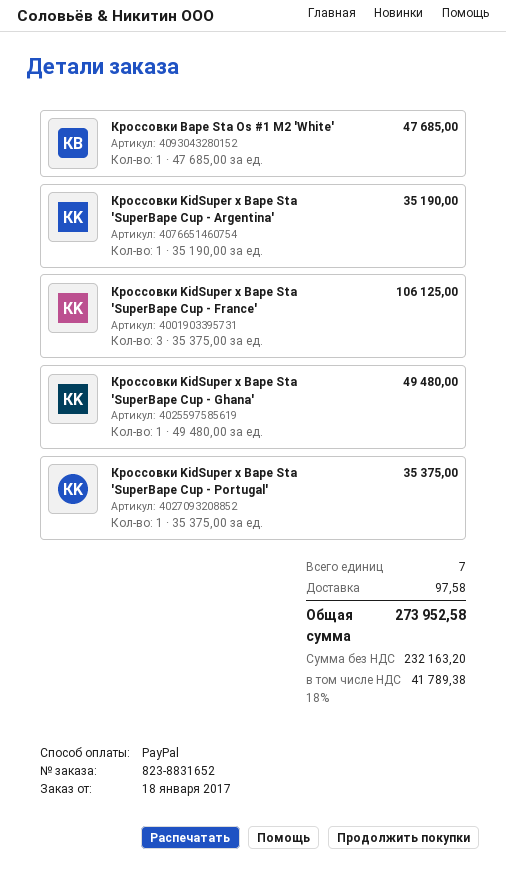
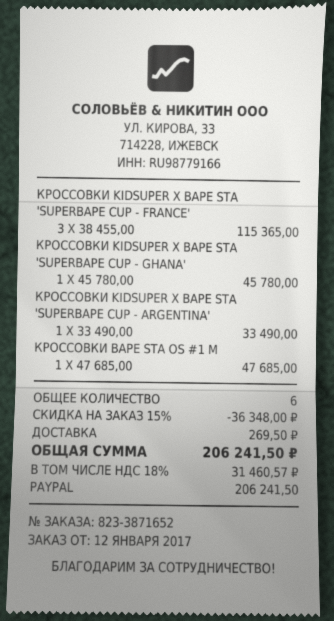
order number: 823-8831652 -> 823-3871652
order date: 2017-01-18 -> 2017-01-12
Кроссовки KidSuper x Bape Sta 'SuperBape Cup - Argentina': 1 x 35190.00 = 35190.00 -> 1 x 33490.00 = 33490.00
Кроссовки KidSuper x Bape Sta 'SuperBape Cup - France': 3 x 35375.00 = 106125.00 -> 3 x 38455.00 = 115365.00
Кроссовки KidSuper x Bape Sta 'SuperBape Cup - Ghana': 1 x 49480.00 = 49480.00 -> 1 x 45780.00 = 45780.00
Кроссовки KidSuper x Bape Sta 'SuperBape Cup - Portugal': 1 x 35375.00 = 35375.00 -> none
total quantity: 7 -> 6
discount: none -> 15% = 36348.00
shipping: 97.58 -> 269.50
tax: 18% = 41789.38 -> 18% = 31460.57
total: 273952.58 -> 206241.50

